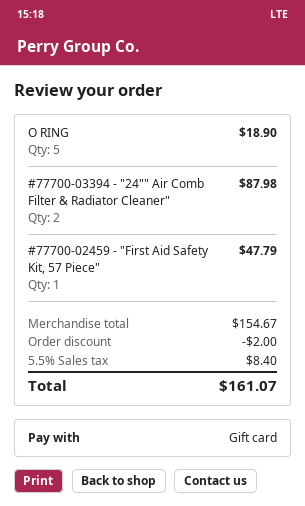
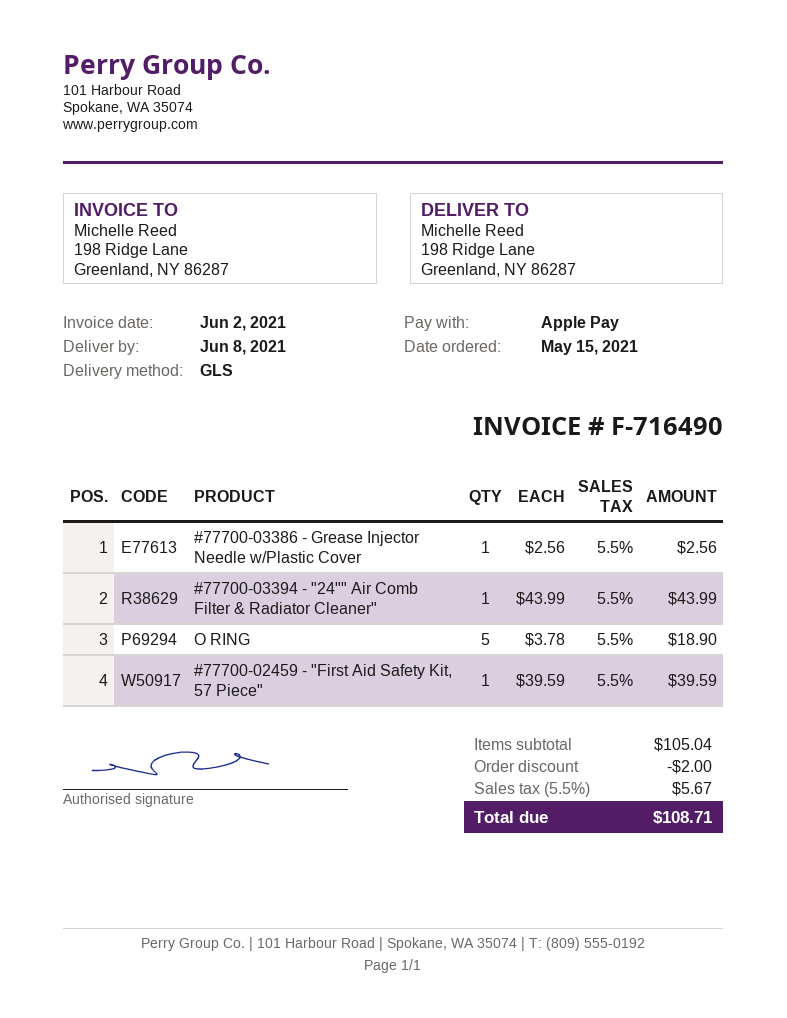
payment method: gift card -> Apple Pay
#77700-03394 - "24"" Air Comb Filter & Radiator Cleaner": 2 for 87.98 -> 1 for 43.99
#77700-02459 - "First Aid Safety Kit, 57 Piece": 1 for 47.79 -> 1 for 39.59
#77700-03386 - Grease Injector Needle w/Plastic Cover: none -> 1 for 2.56
subtotal: 154.67 -> 105.04
tax: 5.5% = 8.40 -> 5.5% = 5.67
total: 161.07 -> 108.71

